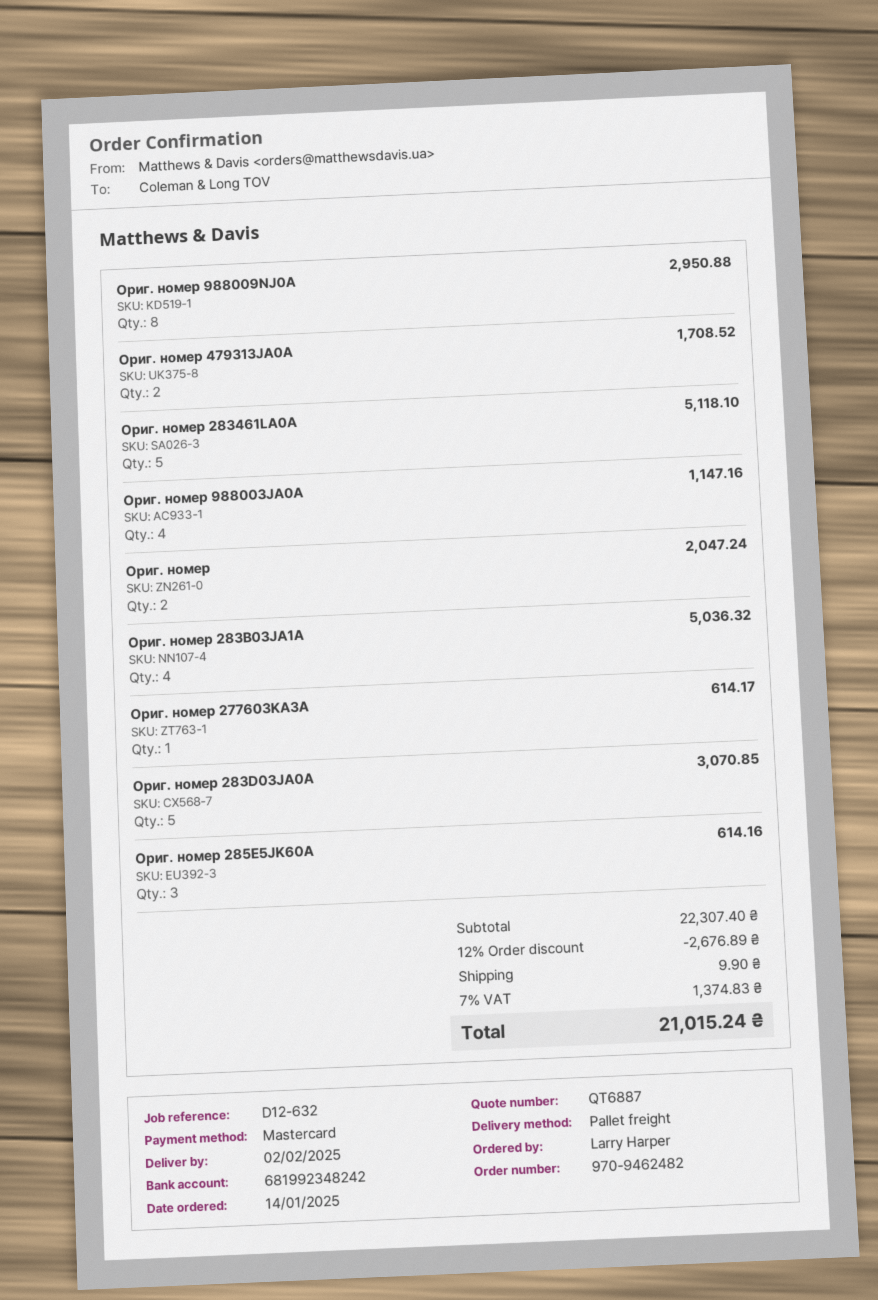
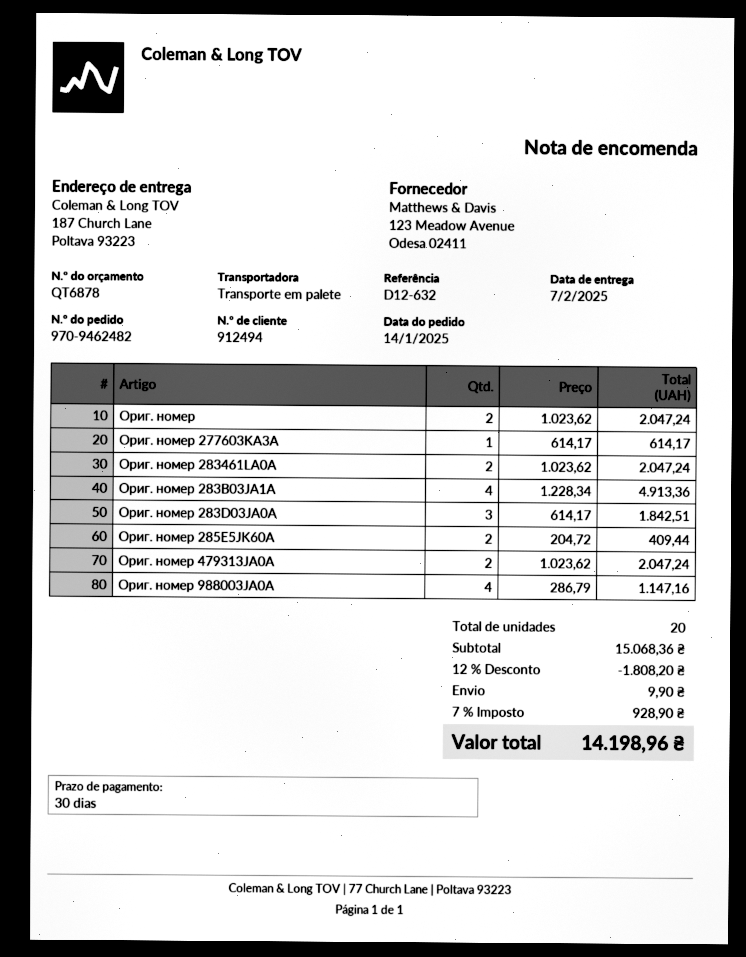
quote number: QT6887 -> QT6878
delivery date: 2025-02-02 -> 2025-02-07
Ориг. номер 988009NJ0A: 8 for 2950.88 -> none
Ориг. номер 479313JA0A: 2 for 1708.52 -> 2 for 2047.24
Ориг. номер 283461LA0A: 5 for 5118.10 -> 2 for 2047.24
Ориг. номер 283B03JA1A: 4 for 5036.32 -> 4 for 4913.36
Ориг. номер 283D03JA0A: 5 for 3070.85 -> 3 for 1842.51
Ориг. номер 285E5JK60A: 3 for 614.16 -> 2 for 409.44
subtotal: 22307.40 -> 15068.36
discount: 12% = 2676.89 -> 12% = 1808.20
tax: 7% = 1374.83 -> 7% = 928.90
total: 21015.24 -> 14198.96

